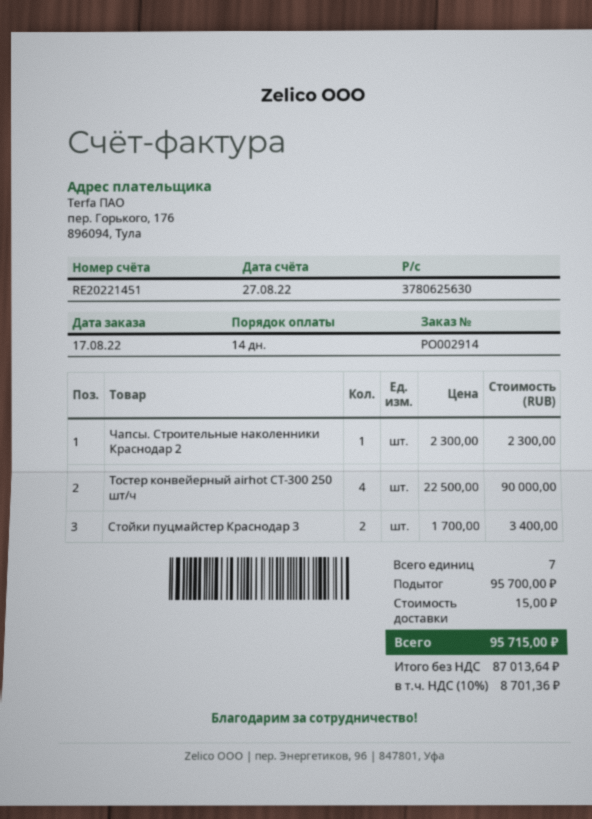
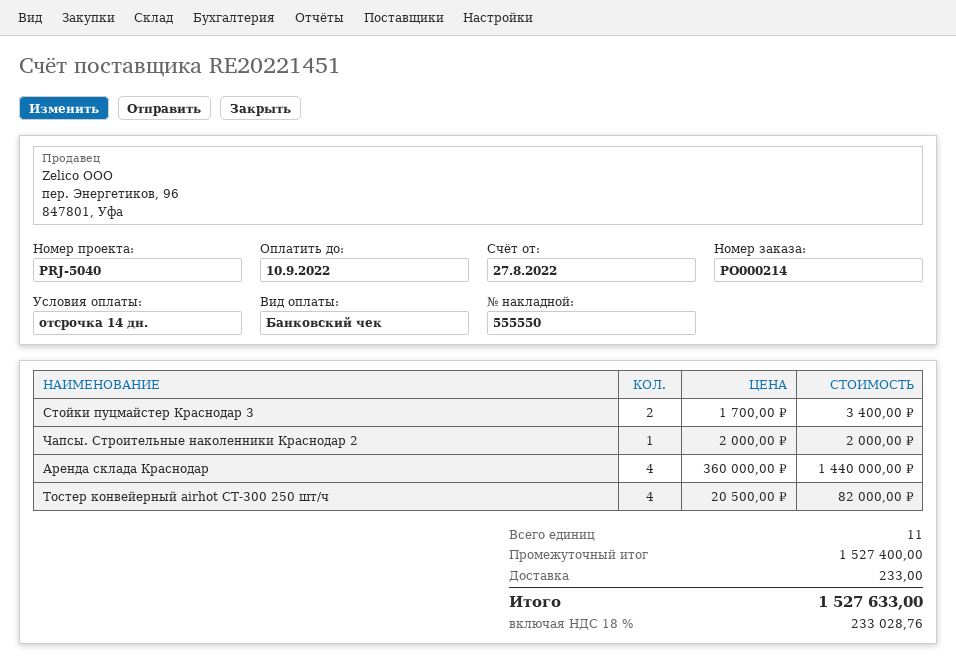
order number: PO002914 -> PO000214
Чапсы. Строительные наколенники Краснодар 2: 1 x 2300.00 = 2300.00 -> 1 x 2000.00 = 2000.00
Тостер конвейерный airhot CT-300 250 шт/ч: 4 x 22500.00 = 90000.00 -> 4 x 20500.00 = 82000.00
Аренда склада Краснодар: none -> 4 x 360000.00 = 1440000.00
total quantity: 7 -> 11
subtotal: 95700.00 -> 1527400.00
shipping: 15.00 -> 233.00
tax: 10% = 8701.36 -> 18% = 233028.76
total: 95715.00 -> 1527633.00

